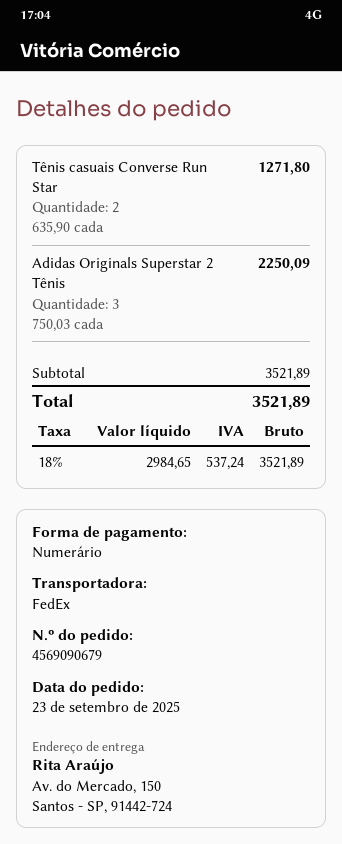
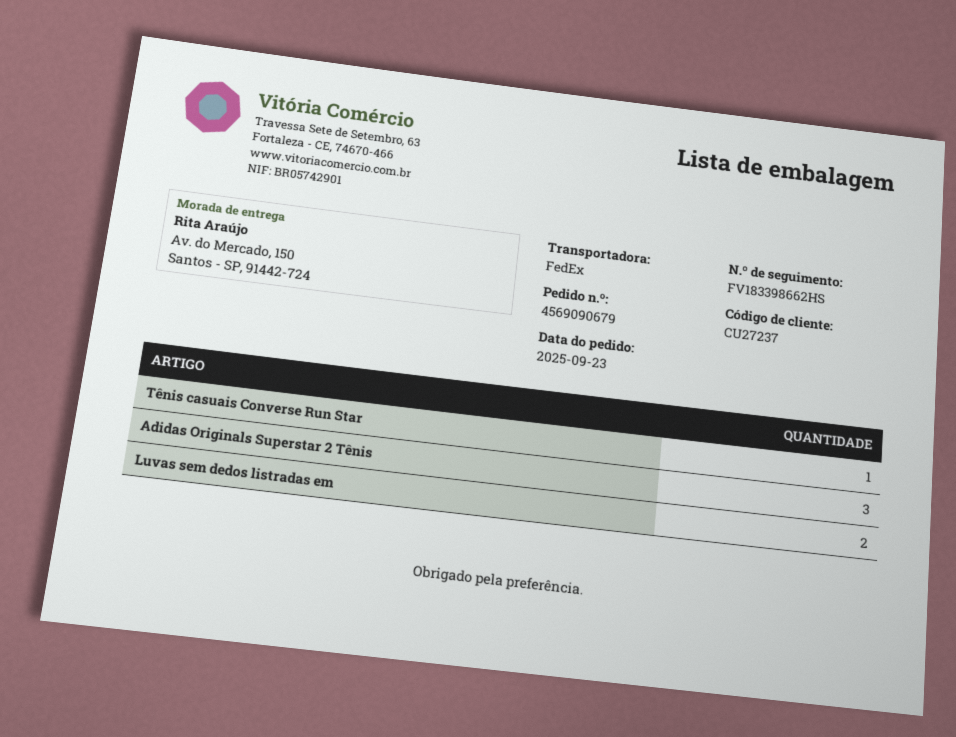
Tênis casuais Converse Run Star: 2 -> 1
Luvas sem dedos listradas em: none -> 2

